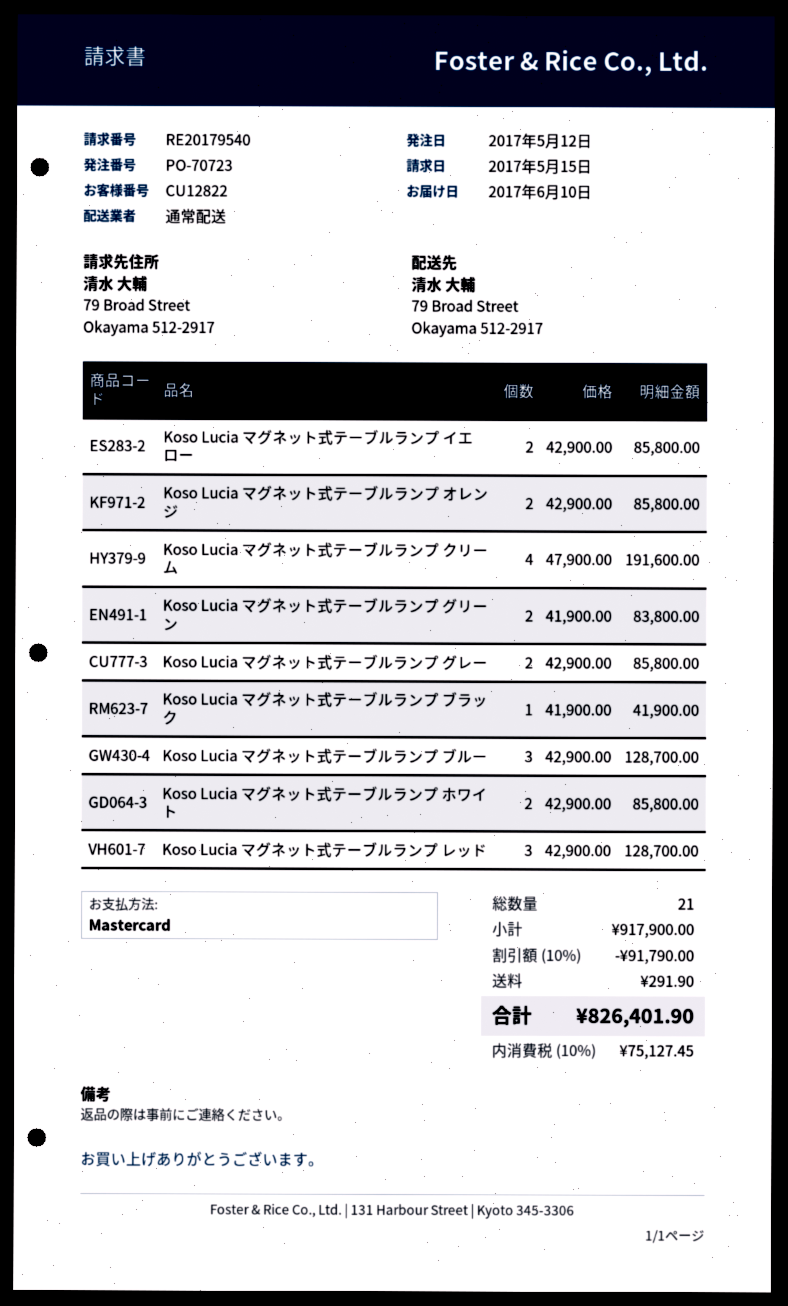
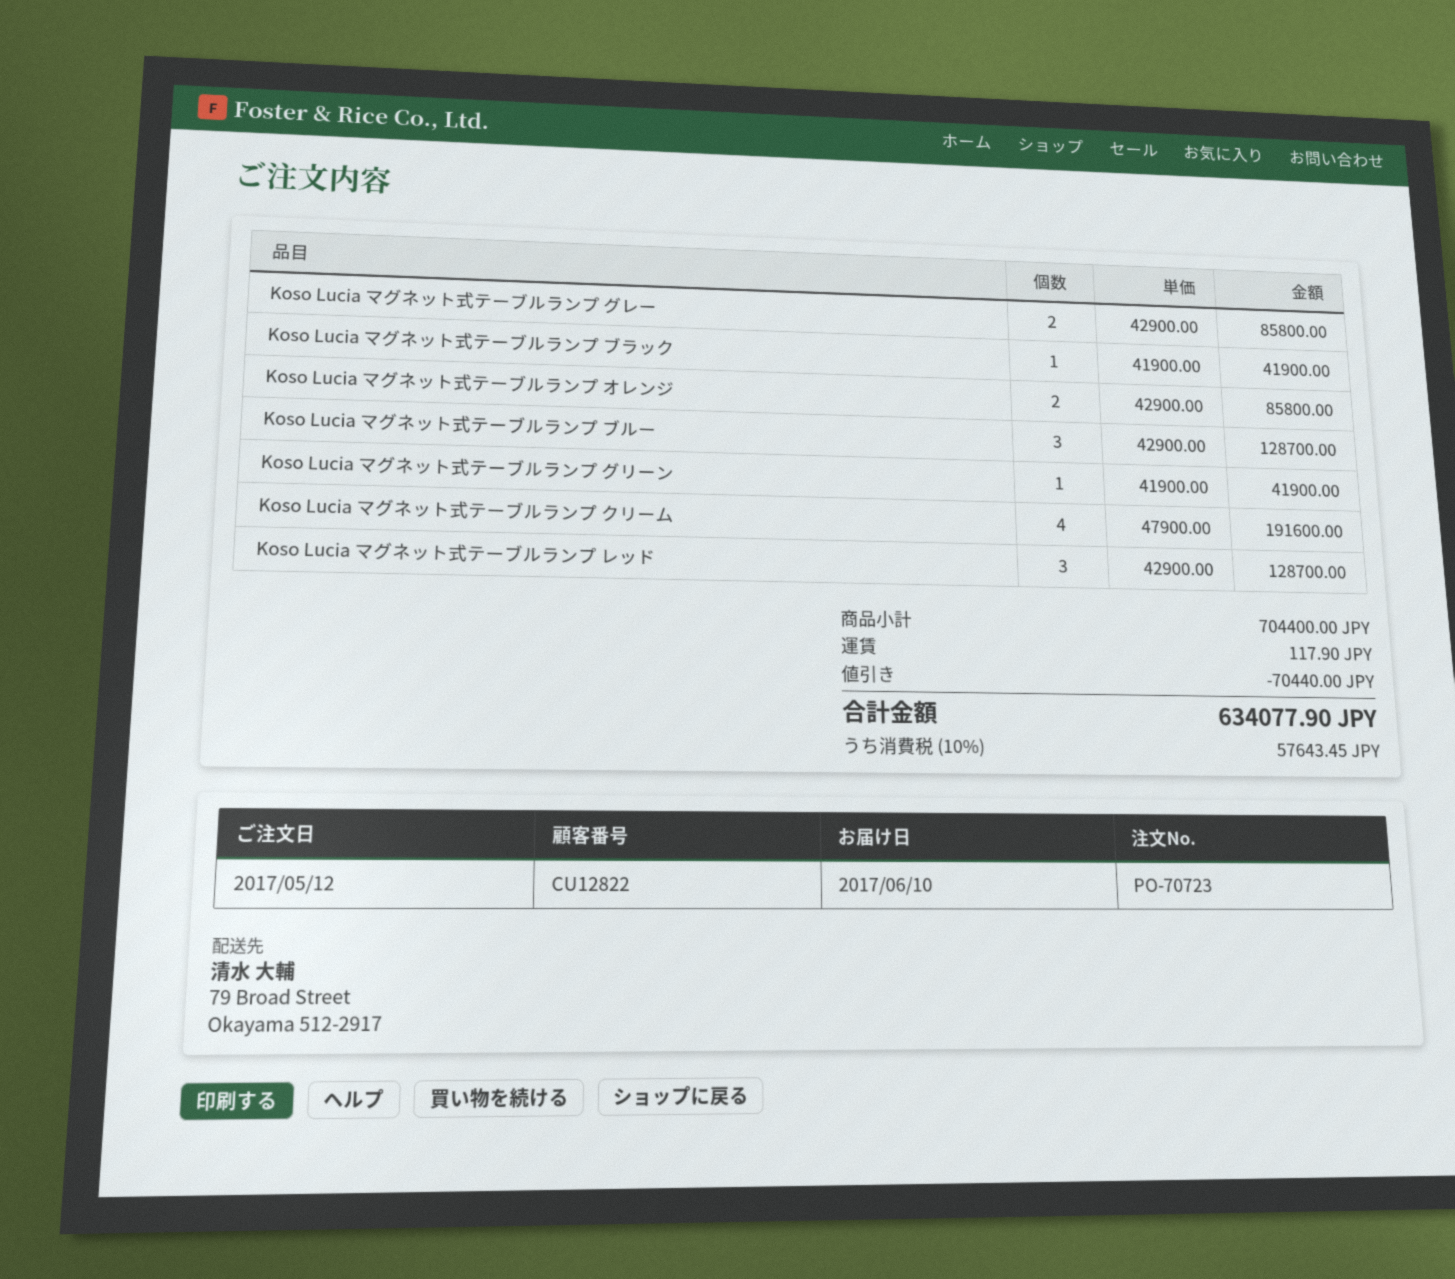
Koso Lucia マグネット式テーブルランプ イエロー: 2 x 42900.00 = 85800.00 -> none
Koso Lucia マグネット式テーブルランプ グリーン: 2 x 41900.00 = 83800.00 -> 1 x 41900.00 = 41900.00
Koso Lucia マグネット式テーブルランプ ホワイト: 2 x 42900.00 = 85800.00 -> none
subtotal: 917900.00 -> 704400.00
discount: 91790.00 -> 70440.00
shipping: 291.90 -> 117.90
tax: 10% = 75127.45 -> 10% = 57643.45
total: 826401.90 -> 634077.90

